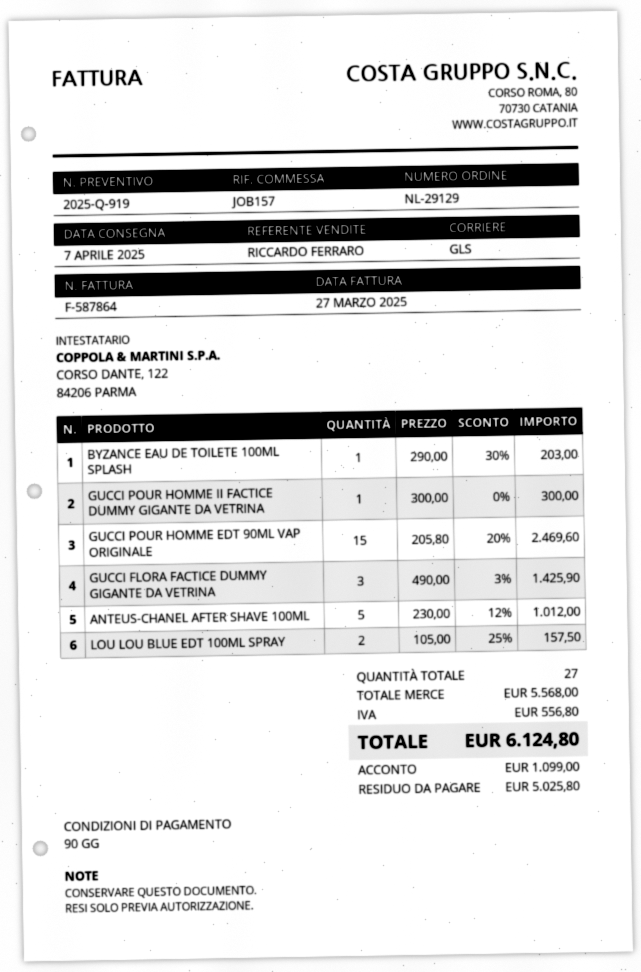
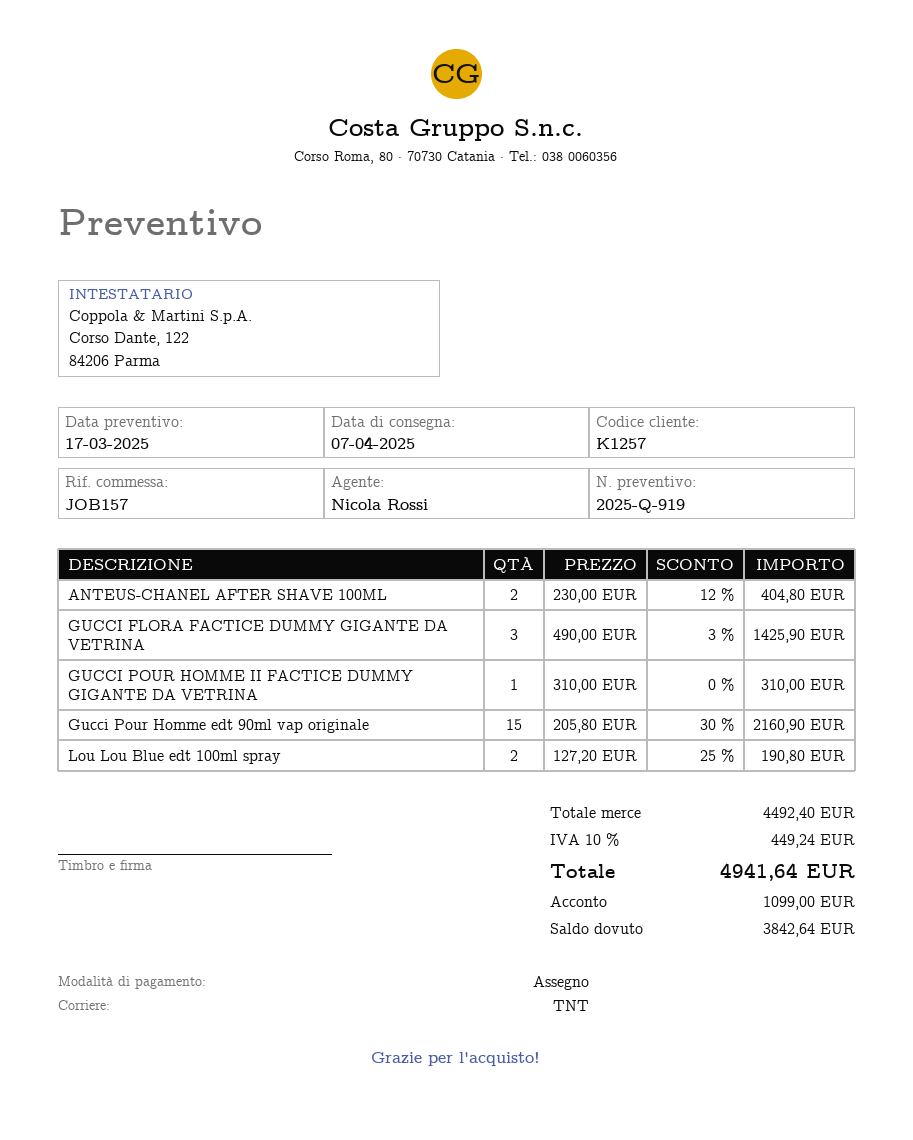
sales rep: RICCARDO FERRARO -> Nicola Rossi
shipping method: GLS -> TNT
BYZANCE EAU DE TOILETE 100ML SPLASH: 1 x 290.00 - 30% = 203.00 -> none
GUCCI POUR HOMME II FACTICE DUMMY GIGANTE DA VETRINA: 1 x 300.00 = 300.00 -> 1 x 310.00 = 310.00
GUCCI POUR HOMME EDT 90ML VAP ORIGINALE: 15 x 205.80 - 20% = 2469.60 -> 15 x 205.80 - 30% = 2160.90
ANTEUS-CHANEL AFTER SHAVE 100ML: 5 x 230.00 - 12% = 1012.00 -> 2 x 230.00 - 12% = 404.80
LOU LOU BLUE EDT 100ML SPRAY: 2 x 105.00 - 25% = 157.50 -> 2 x 127.20 - 25% = 190.80
subtotal: 5568.00 -> 4492.40
tax: 556.80 -> 449.24
total: 6124.80 -> 4941.64
balance: 5025.80 -> 3842.64

